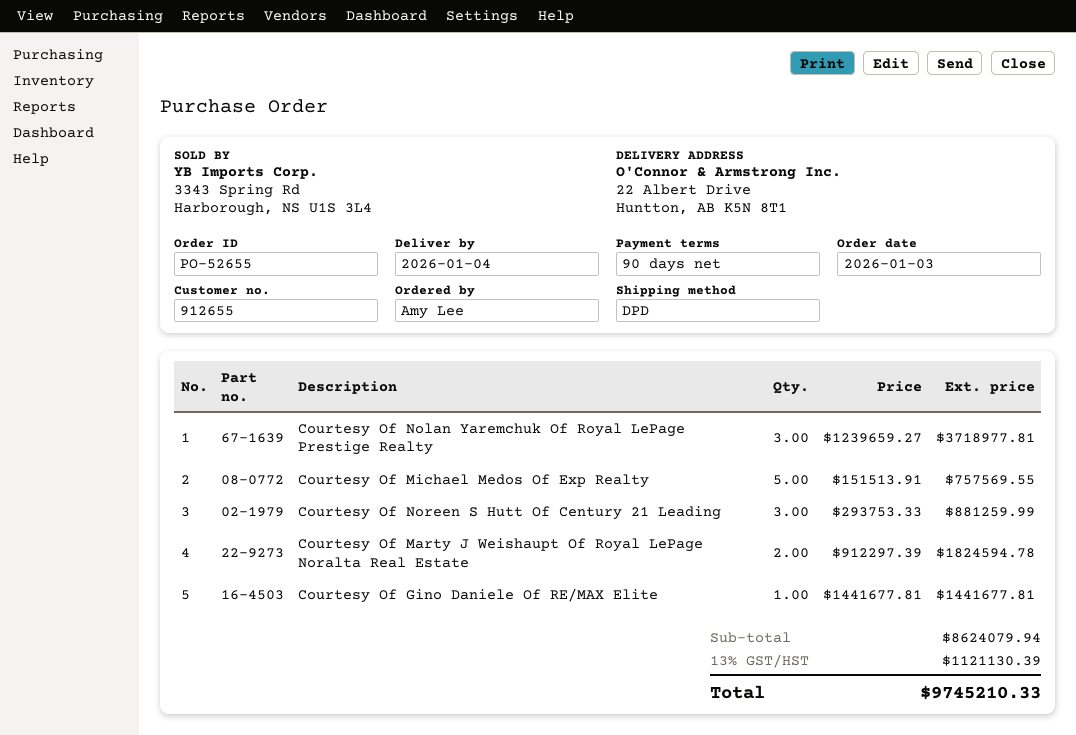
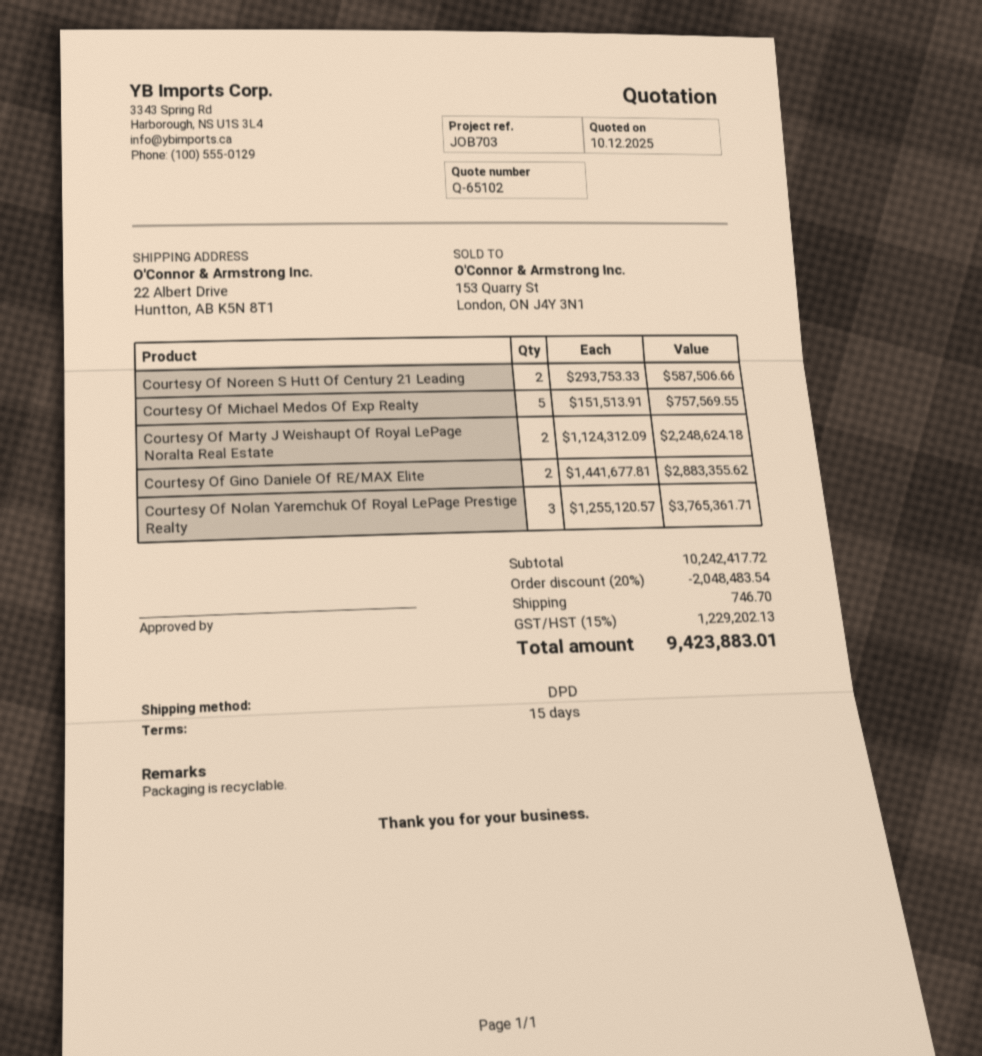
payment terms: 90 days -> 15 days
Courtesy Of Nolan Yaremchuk Of Royal LePage Prestige Realty: 3 x 1239659.27 = 3718977.81 -> 3 x 1255120.57 = 3765361.71
Courtesy Of Noreen S Hutt Of Century 21 Leading: 3 x 293753.33 = 881259.99 -> 2 x 293753.33 = 587506.66
Courtesy Of Marty J Weishaupt Of Royal LePage Noralta Real Estate: 2 x 912297.39 = 1824594.78 -> 2 x 1124312.09 = 2248624.18
Courtesy Of Gino Daniele Of RE/MAX Elite: 1 x 1441677.81 = 1441677.81 -> 2 x 1441677.81 = 2883355.62
subtotal: 8624079.94 -> 10242417.72
discount: none -> 20% = 2048483.54
shipping: none -> 746.70
tax: 13% = 1121130.39 -> 15% = 1229202.13
total: 9745210.33 -> 9423883.01

